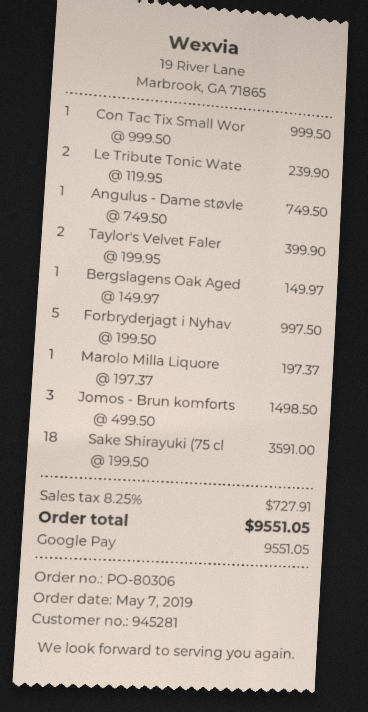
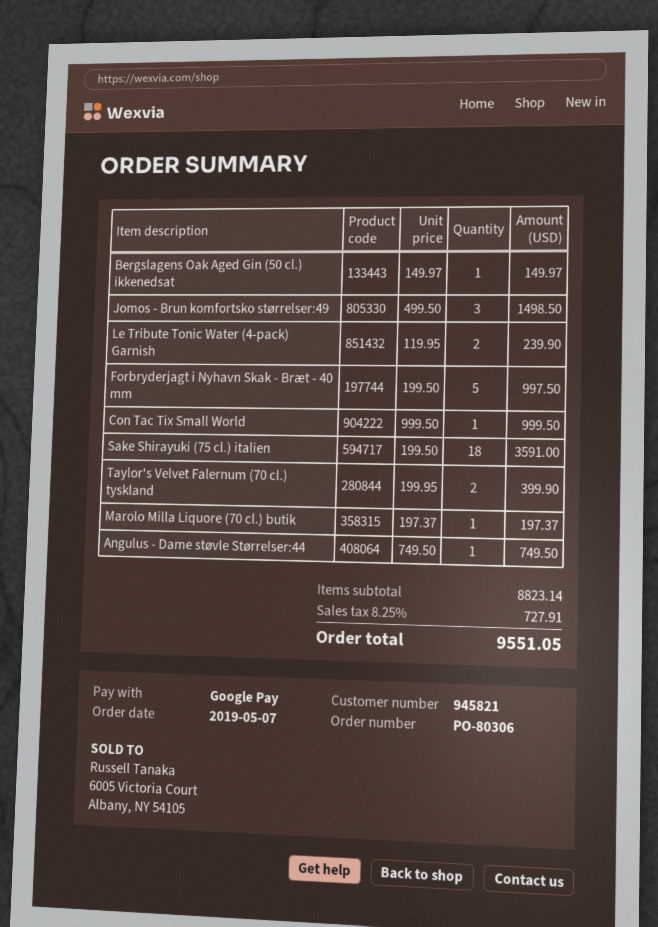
customer number: 945281 -> 945821

